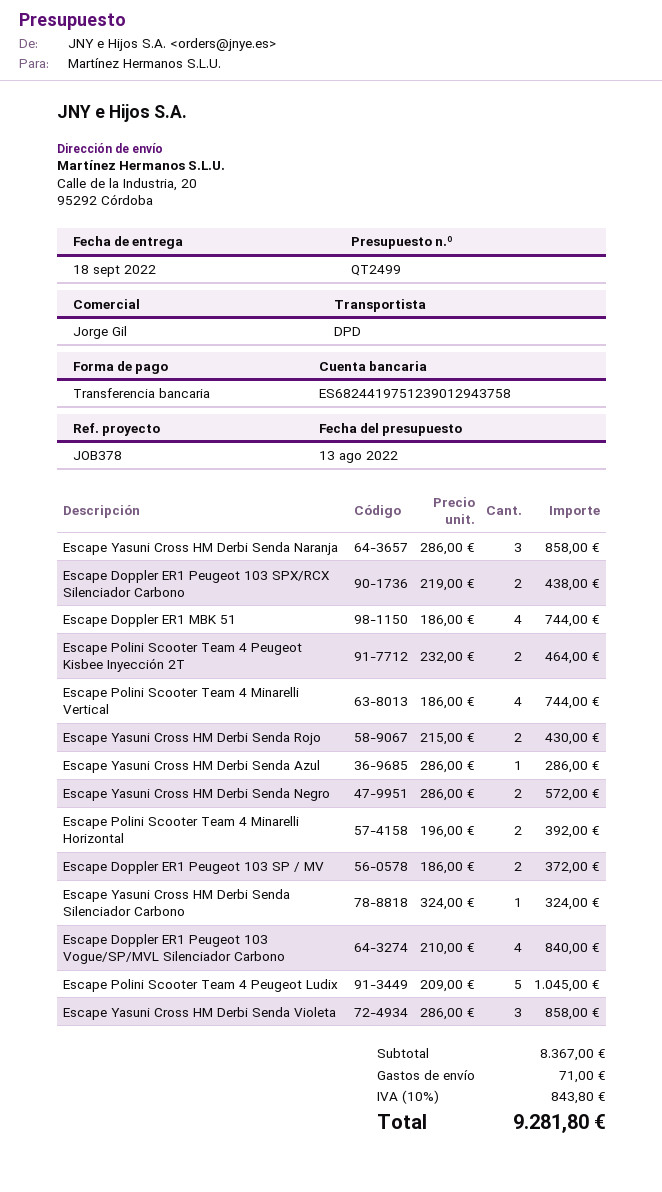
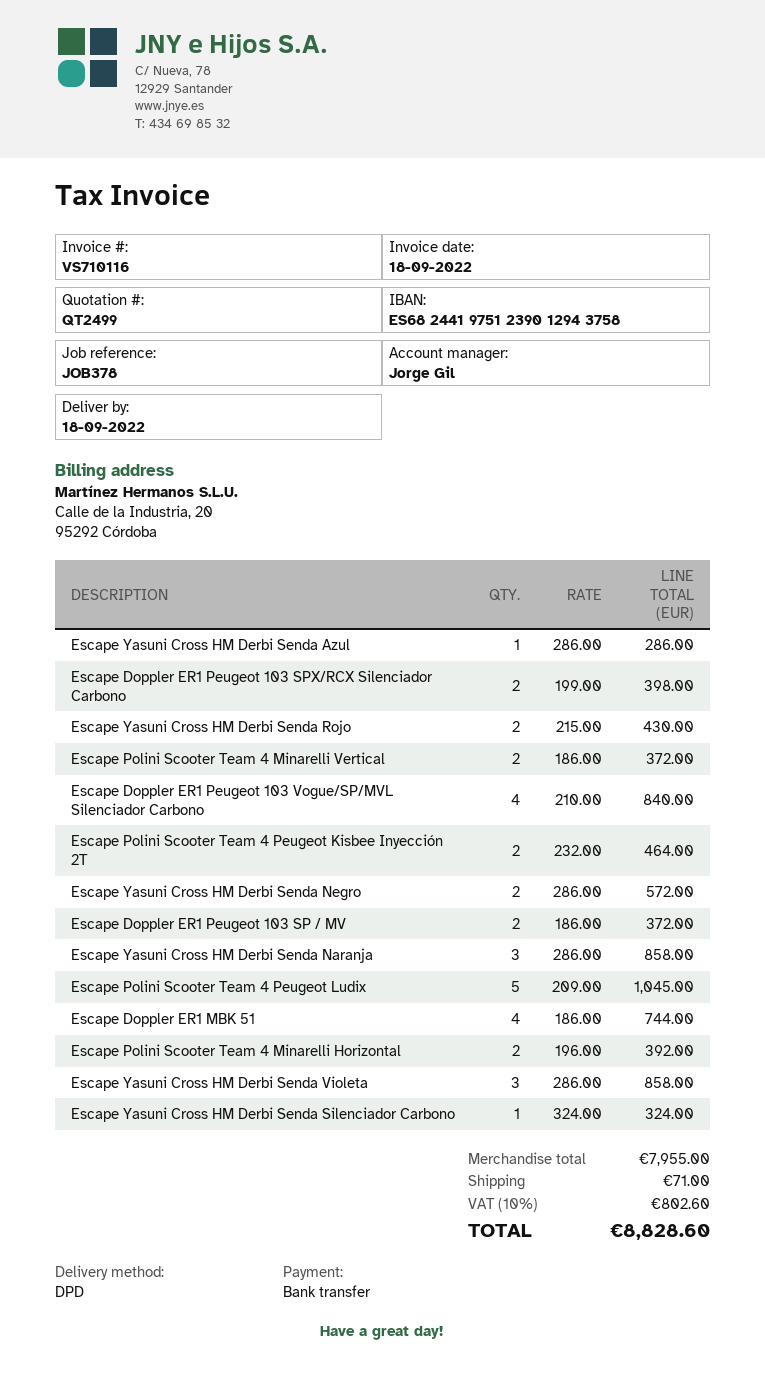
Escape Doppler ER1 Peugeot 103 SPX/RCX Silenciador Carbono: 2 x 219.00 = 438.00 -> 2 x 199.00 = 398.00
Escape Polini Scooter Team 4 Minarelli Vertical: 4 x 186.00 = 744.00 -> 2 x 186.00 = 372.00
subtotal: 8367.00 -> 7955.00
tax: 10% = 843.80 -> 10% = 802.60
total: 9281.80 -> 8828.60

